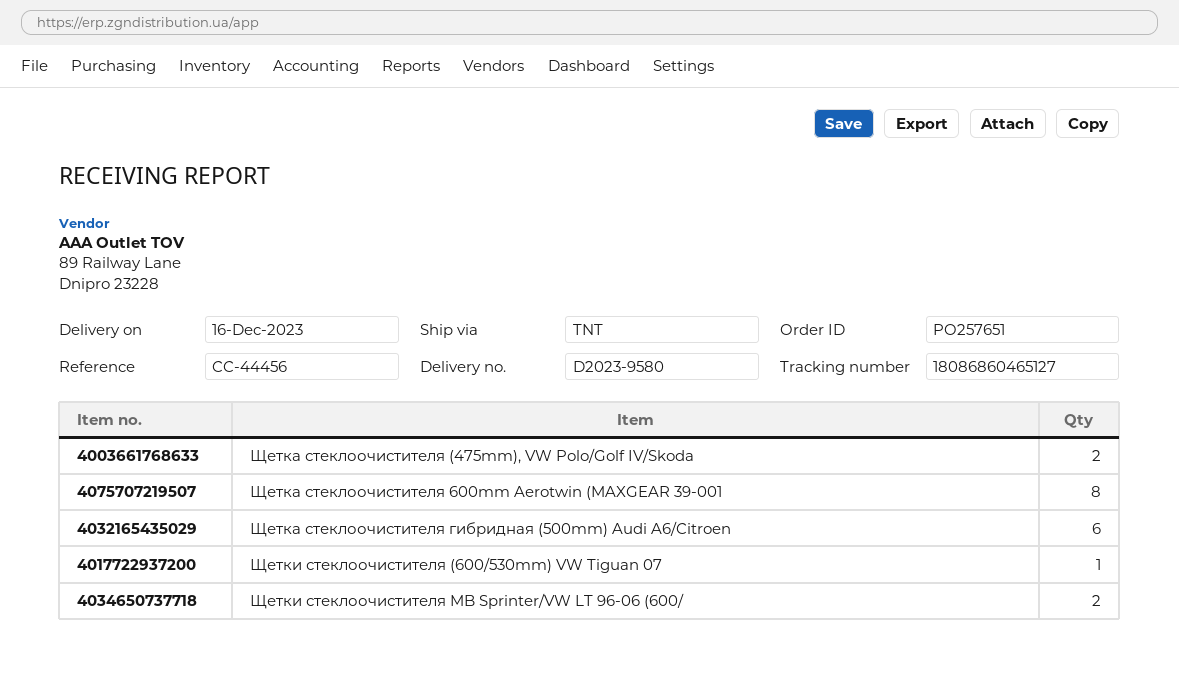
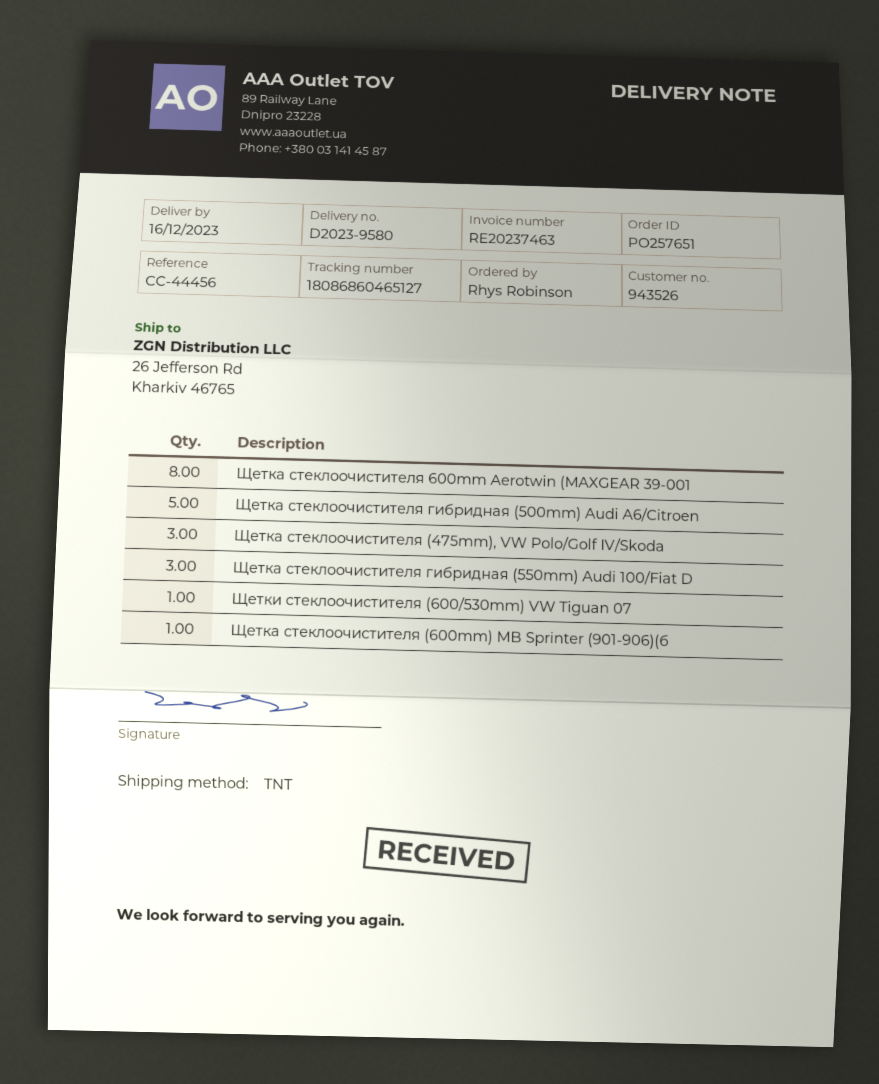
Щетка стеклоочистителя (475mm), VW Polo/Golf IV/Skoda: 2 -> 3
Щетка стеклоочистителя гибридная (500mm) Audi A6/Citroen: 6 -> 5
Щетки стеклоочистителя MB Sprinter/VW LT 96-06 (600/: 2 -> none
Щетка стеклоочистителя гибридная (550mm) Audi 100/Fiat D: none -> 3
Щетка стеклоочистителя (600mm) MB Sprinter (901-906)(б: none -> 1

